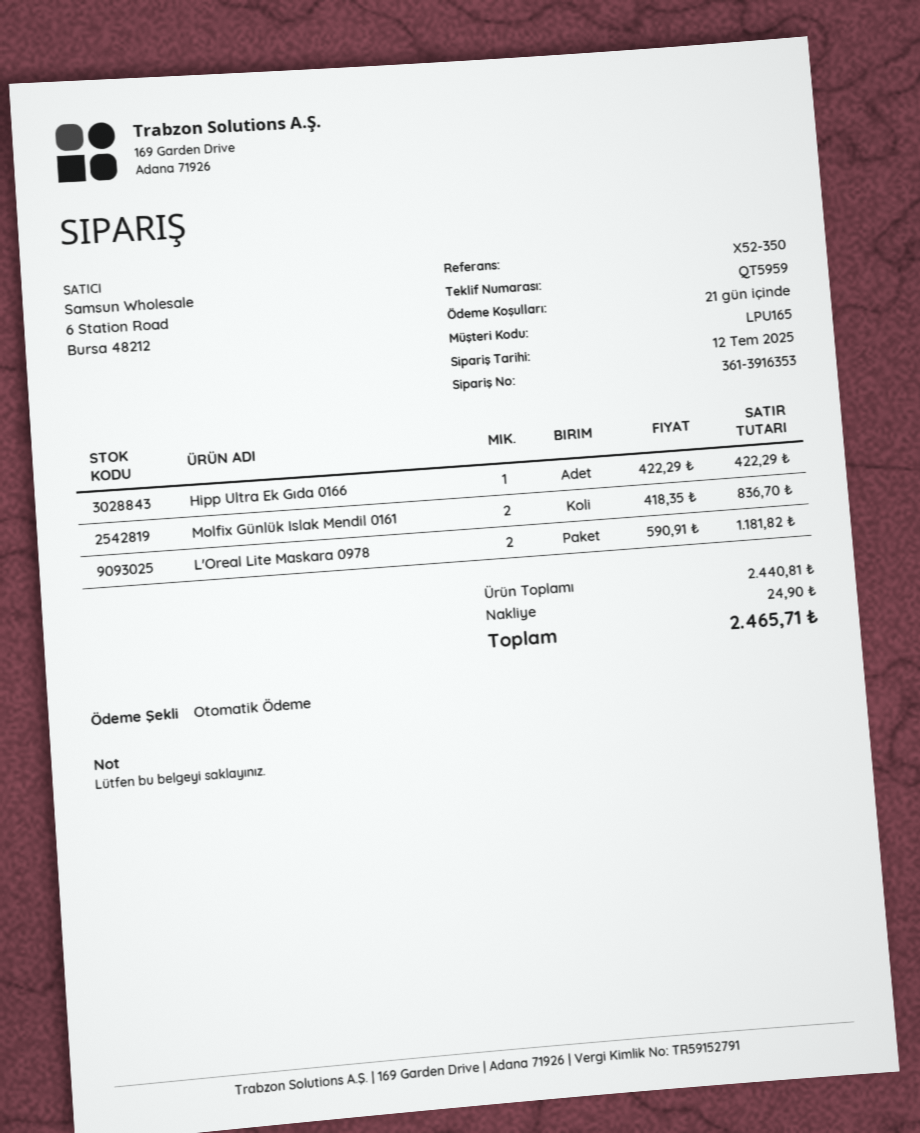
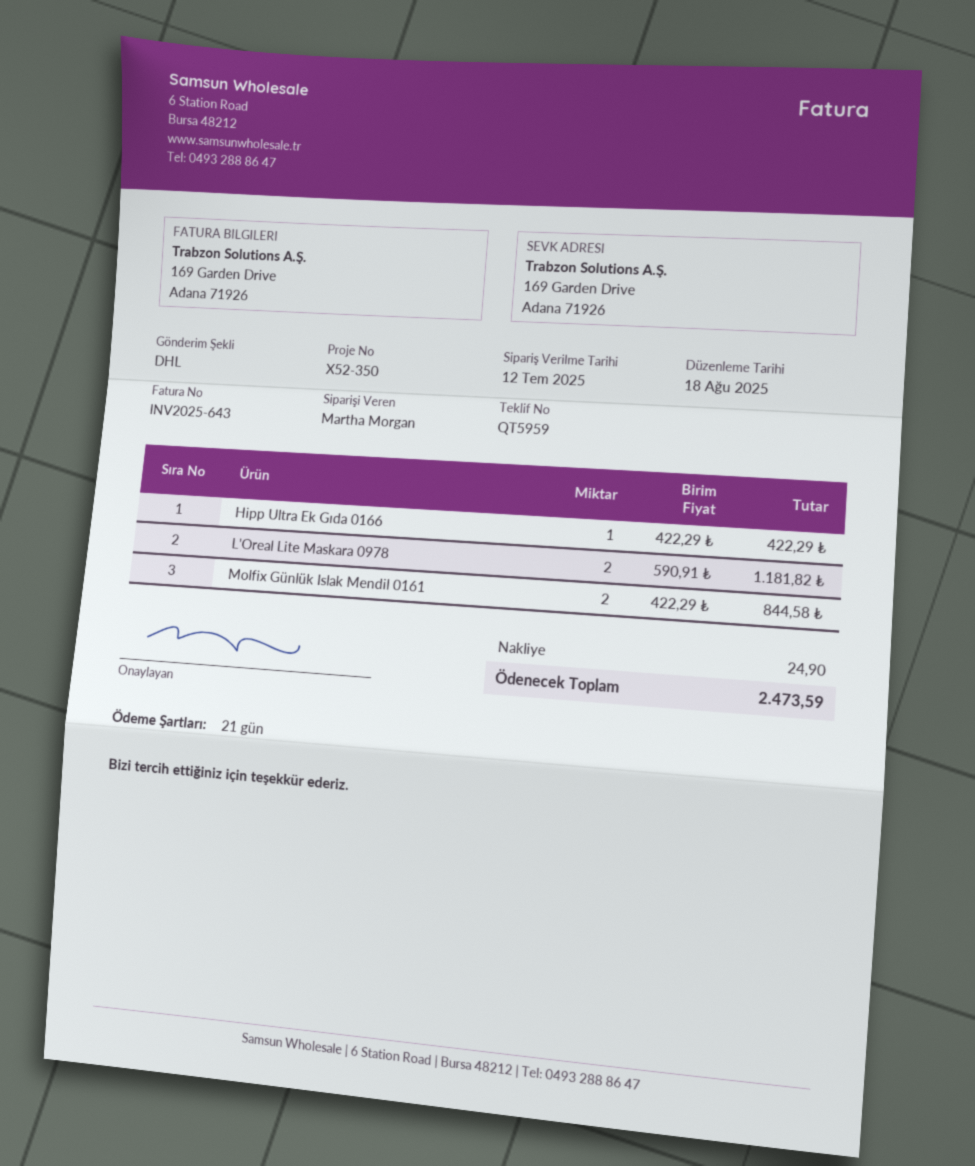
Molfix Günlük Islak Mendil 0161: 2 x 418.35 = 836.70 -> 2 x 422.29 = 844.58
total: 2465.71 -> 2473.59

